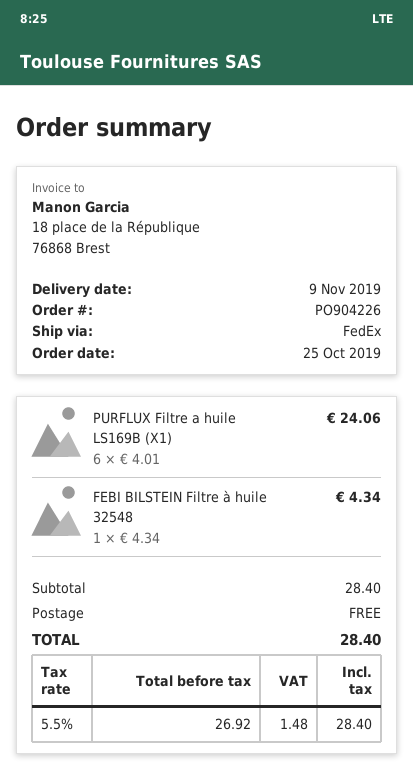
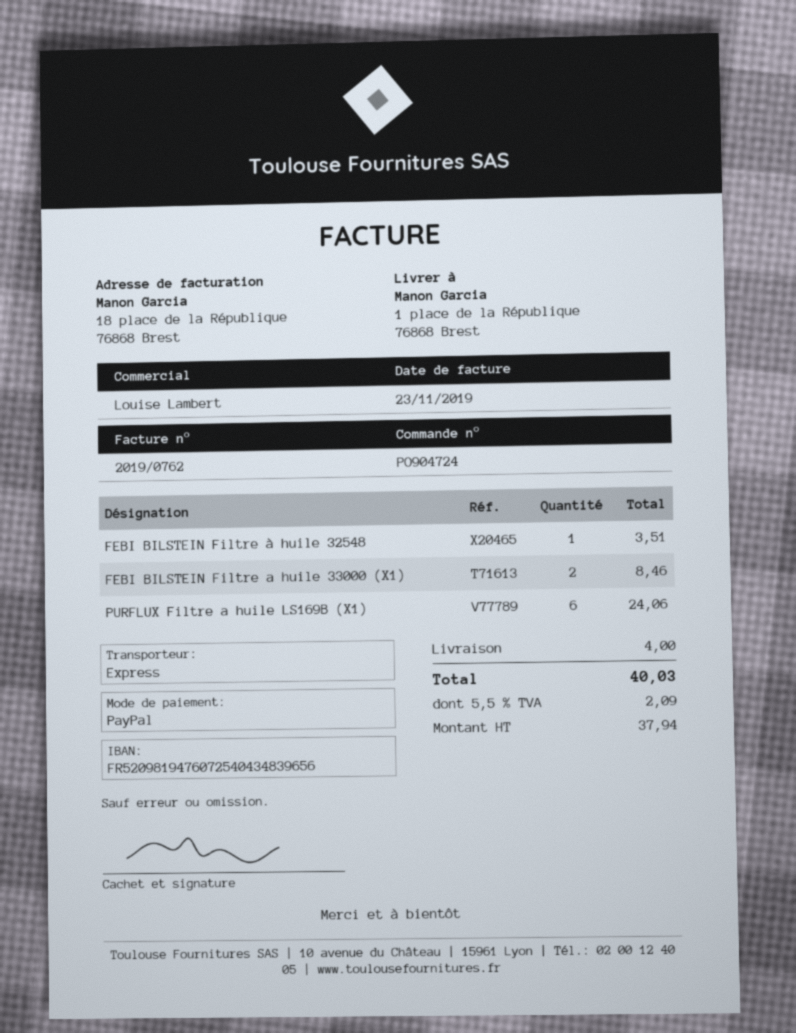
order number: PO904226 -> PO904724
shipping method: FedEx -> express
FEBI BILSTEIN Filtre à huile 32548: 1 for 4.34 -> 1 for 3.51
FEBI BILSTEIN Filtre a huile 33000 (X1): none -> 2 for 8.46
shipping: 0.00 -> 4.00
net: 26.92 -> 37.94
tax: 5.5% = 1.48 -> 5.5% = 2.09
total: 28.40 -> 40.03

